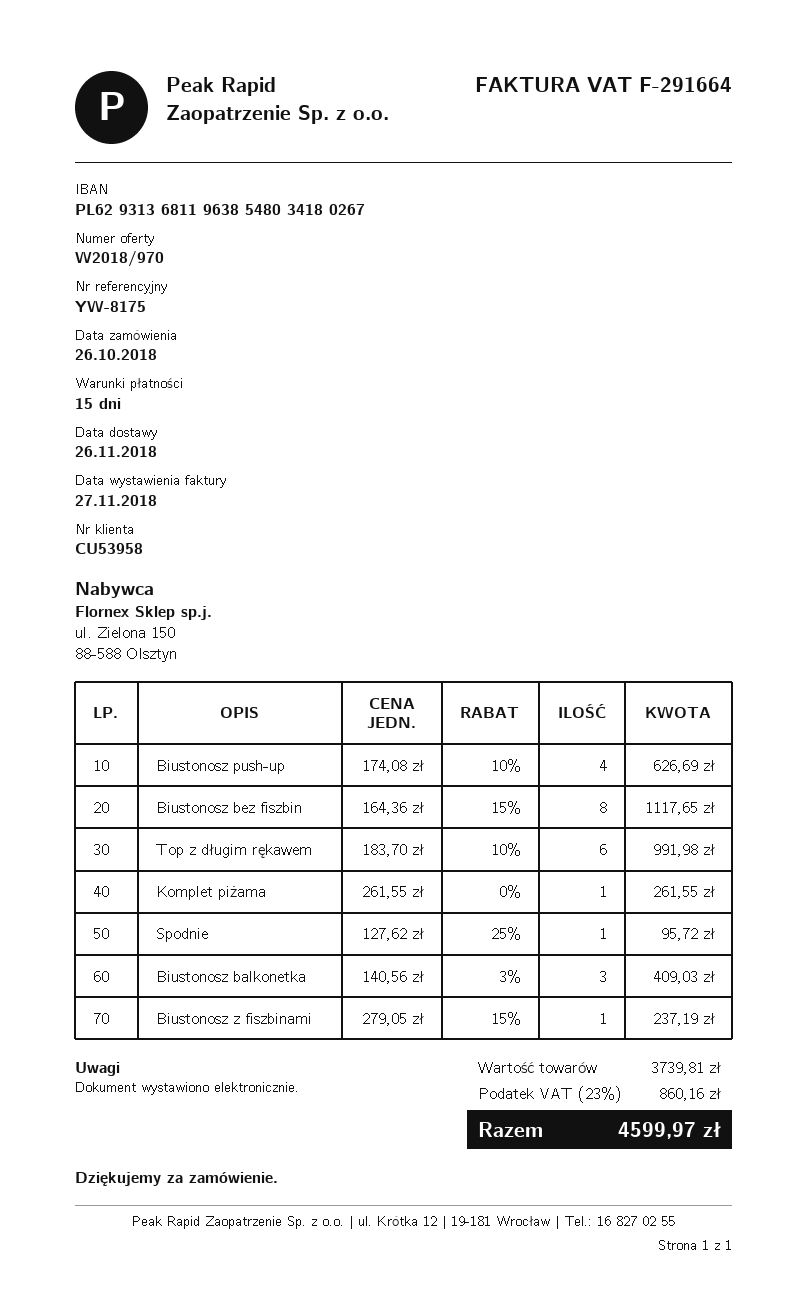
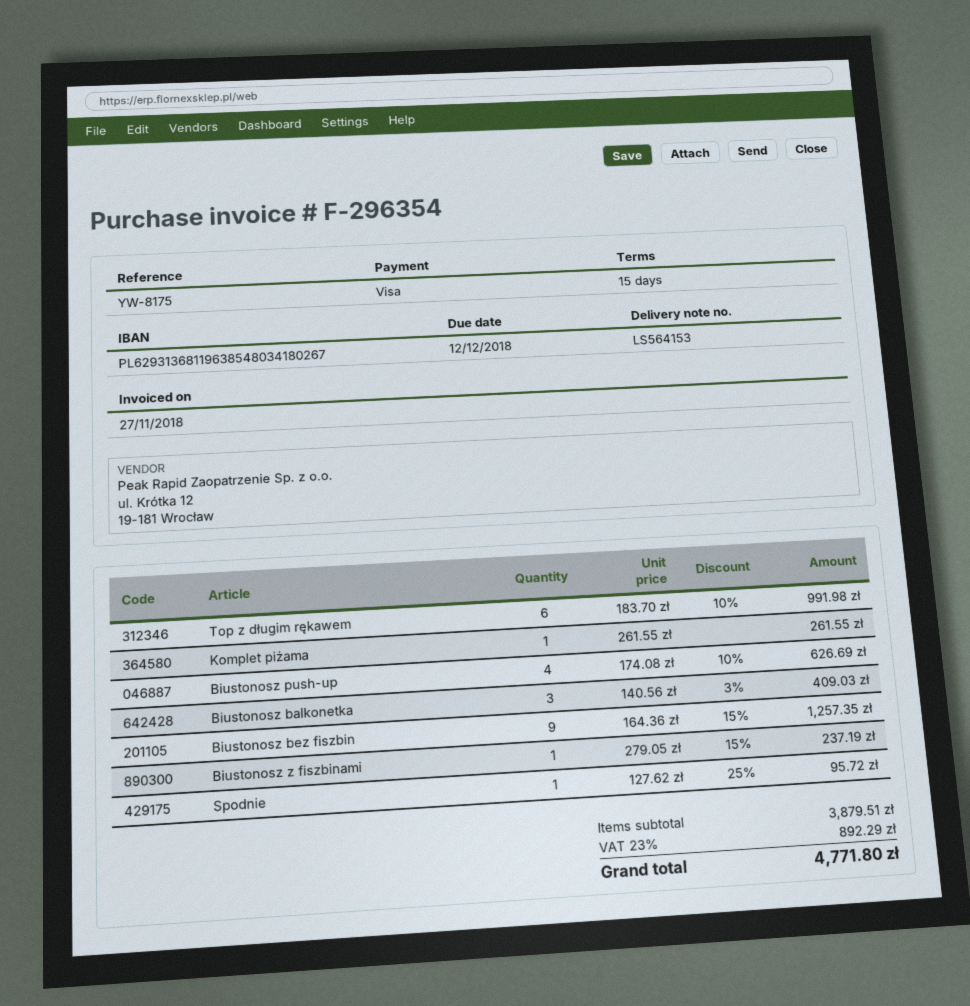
invoice number: F-291664 -> F-296354
Biustonosz bez fiszbin: 8 x 164.36 - 15% = 1117.65 -> 9 x 164.36 - 15% = 1257.35
subtotal: 3739.81 -> 3879.51
tax: 23% = 860.16 -> 23% = 892.29
total: 4599.97 -> 4771.80

